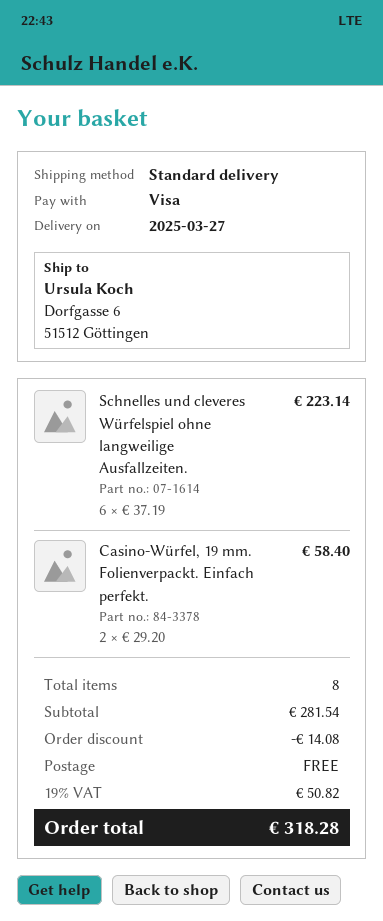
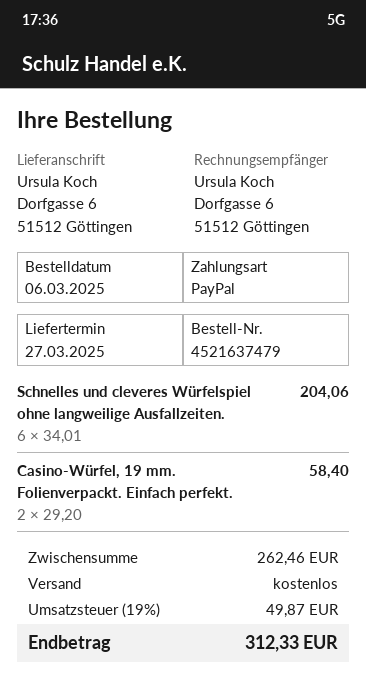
payment method: Visa -> PayPal
Schnelles und cleveres Würfelspiel ohne langweilige Ausfallzeiten.: 6 x 37.19 = 223.14 -> 6 x 34.01 = 204.06
subtotal: 281.54 -> 262.46
discount: 14.08 -> none
tax: 19% = 50.82 -> 19% = 49.87
total: 318.28 -> 312.33

